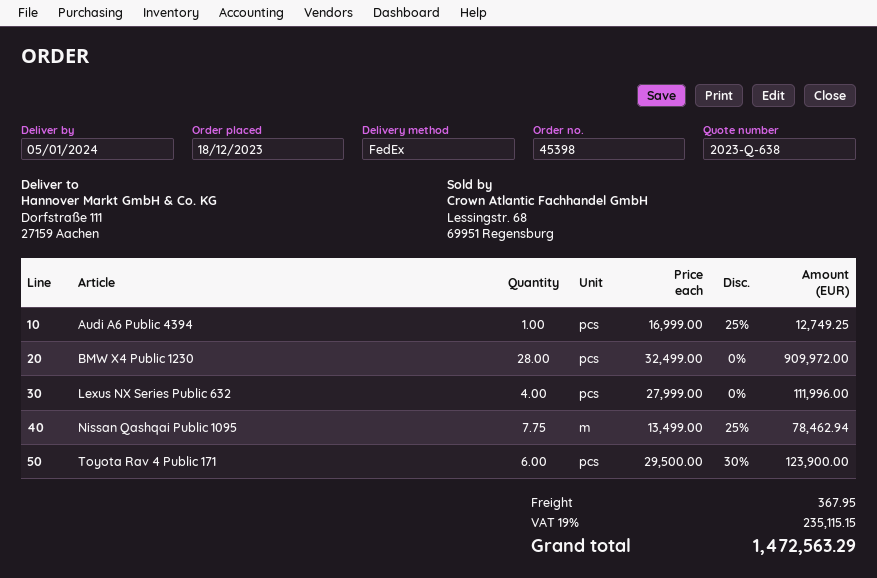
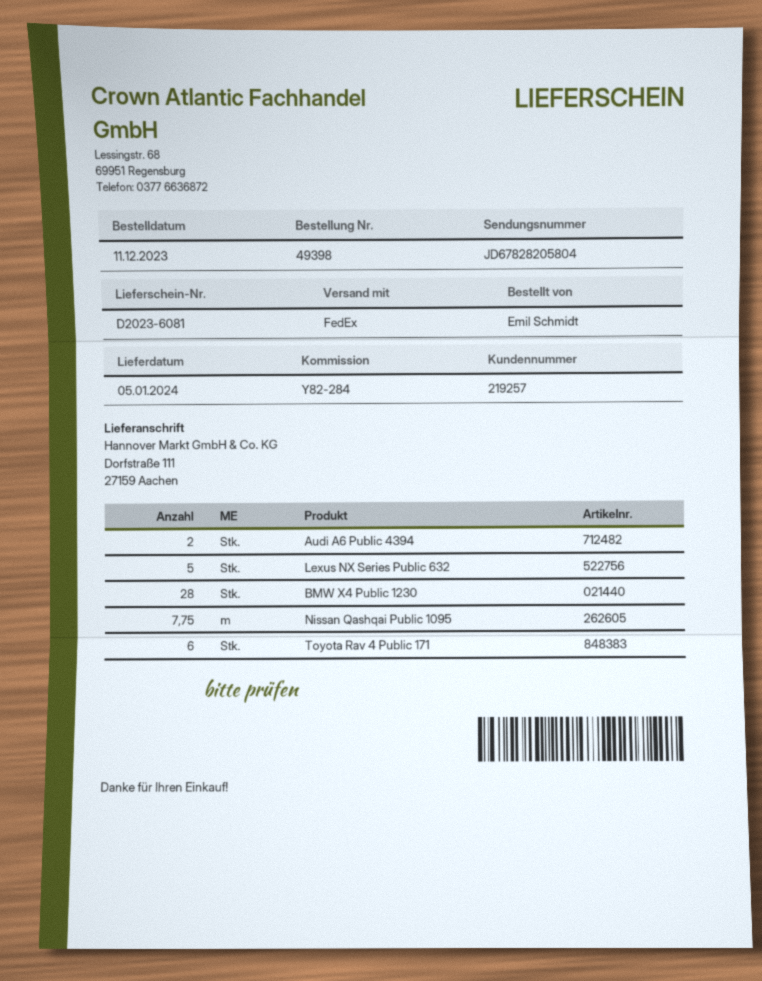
order number: 45398 -> 49398
order date: 2023-12-18 -> 2023-12-11
Audi A6 Public 4394: 1 -> 2
Lexus NX Series Public 632: 4 -> 5

